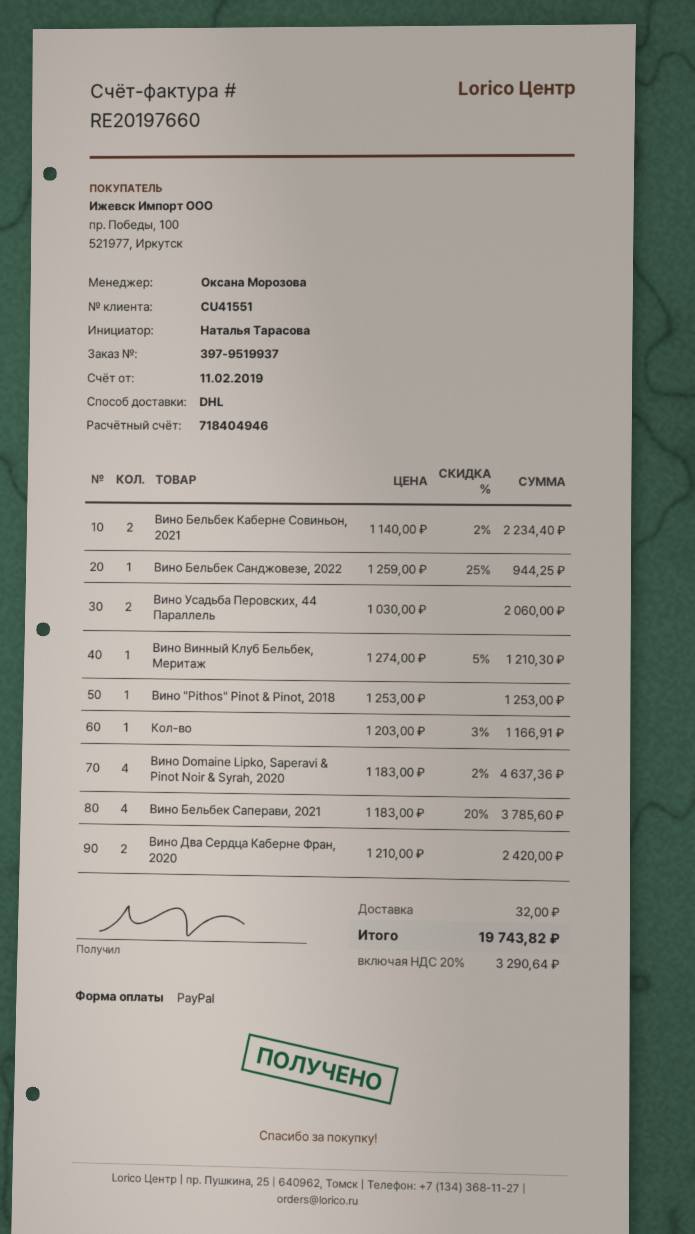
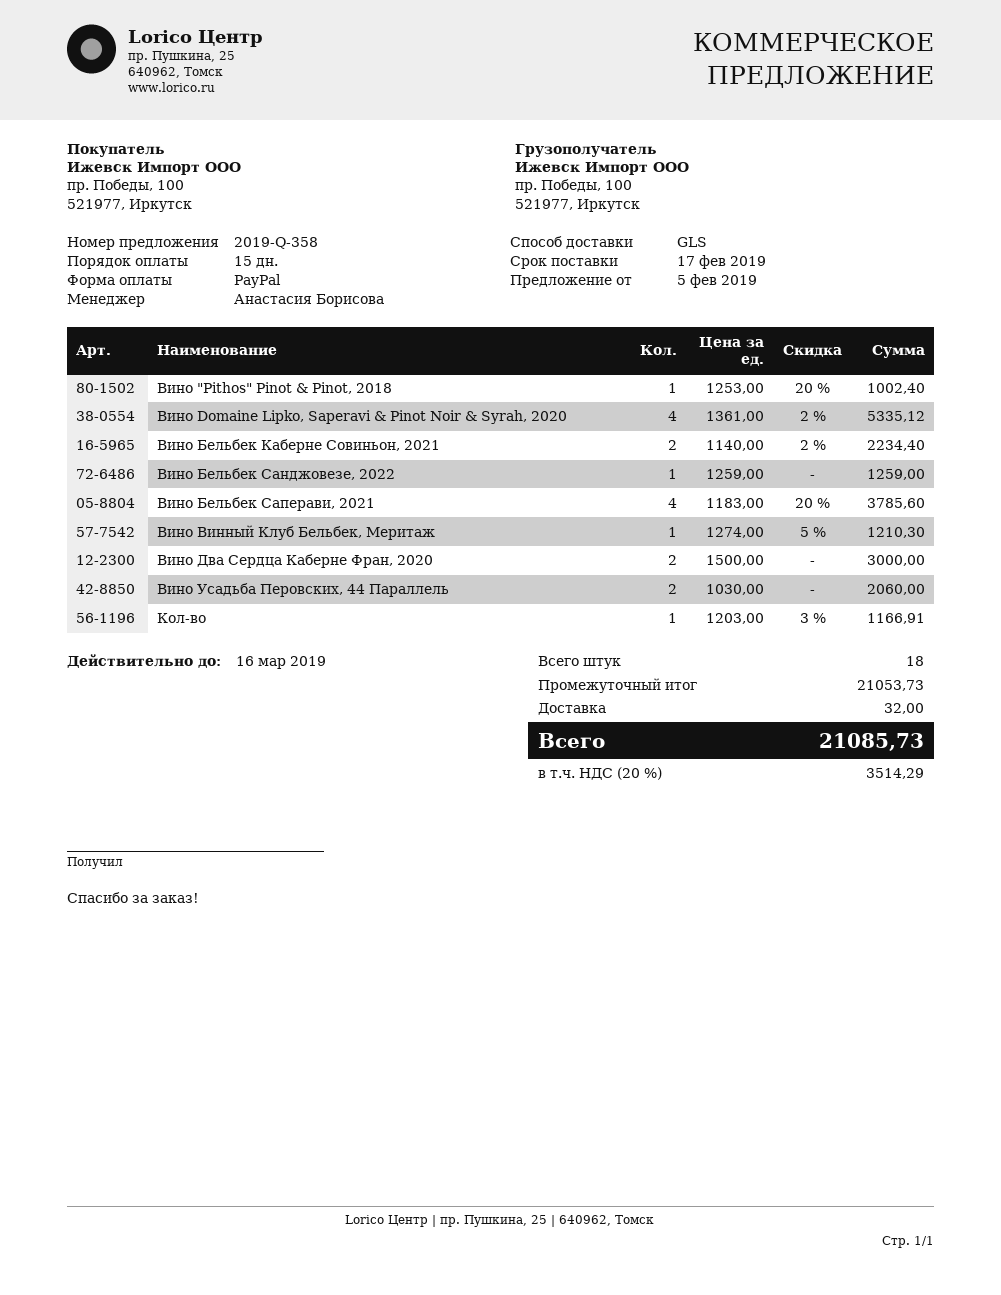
sales rep: Оксана Морозова -> Анастасия Борисова
shipping method: DHL -> GLS
Вино Бельбек Санджовезе, 2022: 1 x 1259.00 - 25% = 944.25 -> 1 x 1259.00 = 1259.00
Вино "Pithos" Pinot & Pinot, 2018: 1 x 1253.00 = 1253.00 -> 1 x 1253.00 - 20% = 1002.40
Вино Domaine Lipko, Saperavi & Pinot Noir & Syrah, 2020: 4 x 1183.00 - 2% = 4637.36 -> 4 x 1361.00 - 2% = 5335.12
Вино Два Сердца Каберне Фран, 2020: 2 x 1210.00 = 2420.00 -> 2 x 1500.00 = 3000.00
tax: 20% = 3290.64 -> 20% = 3514.29
total: 19743.82 -> 21085.73

